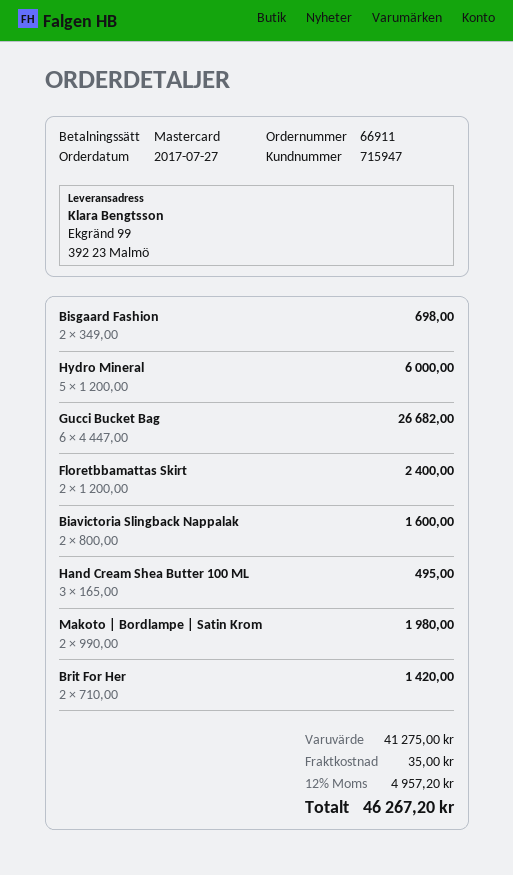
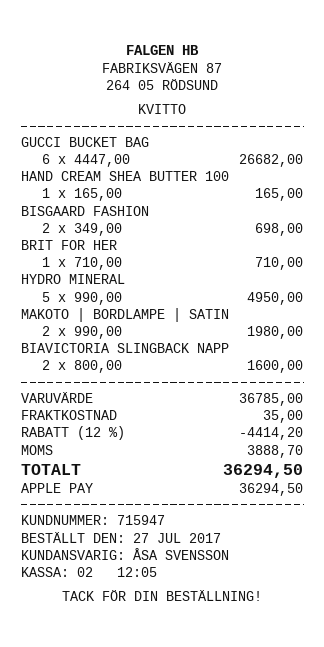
payment method: Mastercard -> Apple Pay
Hydro Mineral: 5 x 1200.00 = 6000.00 -> 5 x 990.00 = 4950.00
Floretbbamattas Skirt: 2 x 1200.00 = 2400.00 -> none
Hand Cream Shea Butter 100 ML: 3 x 165.00 = 495.00 -> 1 x 165.00 = 165.00
Brit For Her: 2 x 710.00 = 1420.00 -> 1 x 710.00 = 710.00
subtotal: 41275.00 -> 36785.00
discount: none -> 12% = 4414.20
tax: 4957.20 -> 3888.70
total: 46267.20 -> 36294.50

